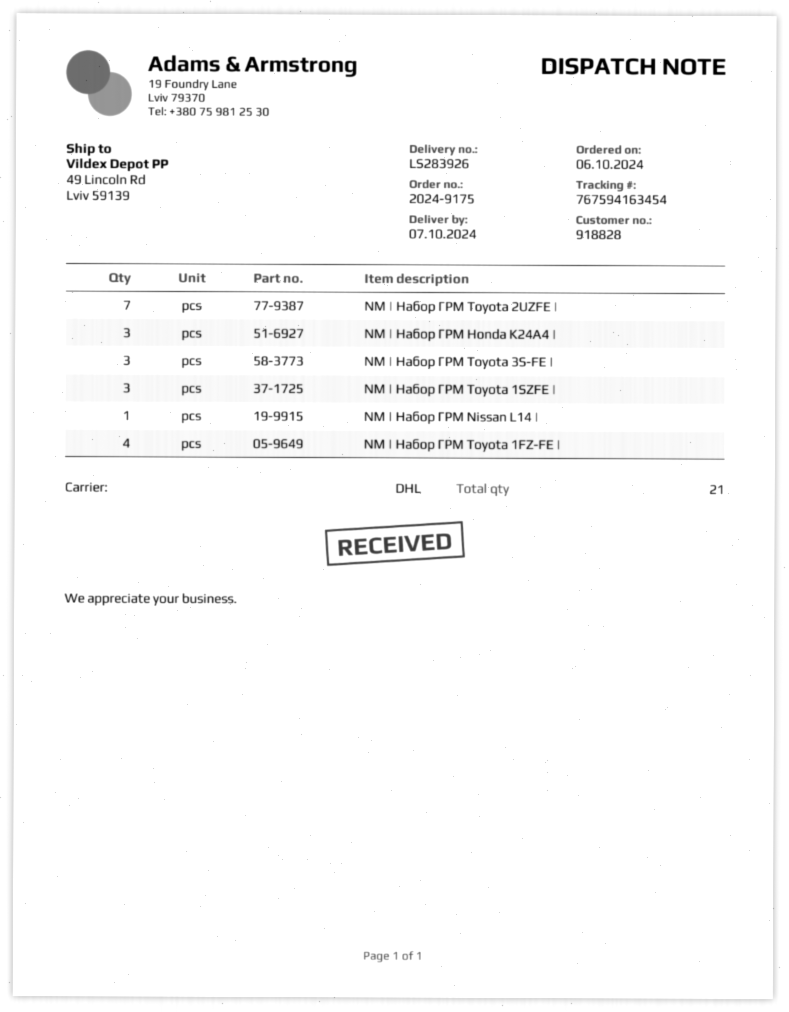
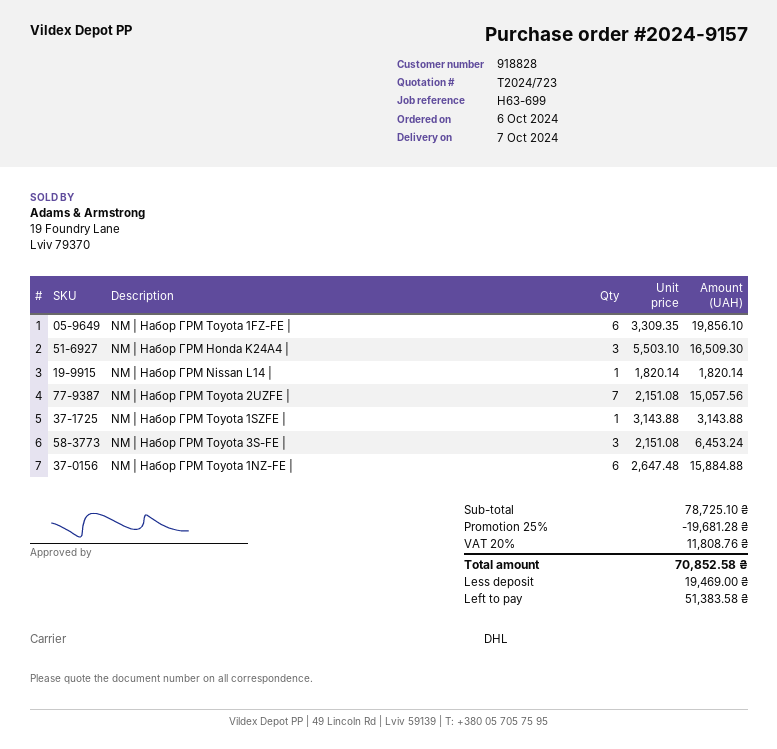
order number: 2024-9175 -> 2024-9157
NM | Набор ГРМ Toyota 1SZFE |: 3 -> 1
NM | Набор ГРМ Toyota 1FZ-FE |: 4 -> 6
NM | Набор ГРМ Toyota 1NZ-FE |: none -> 6

